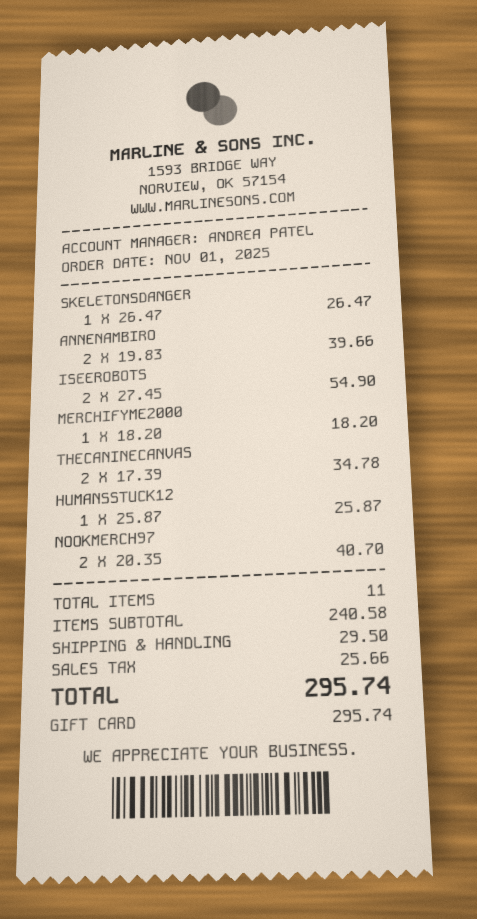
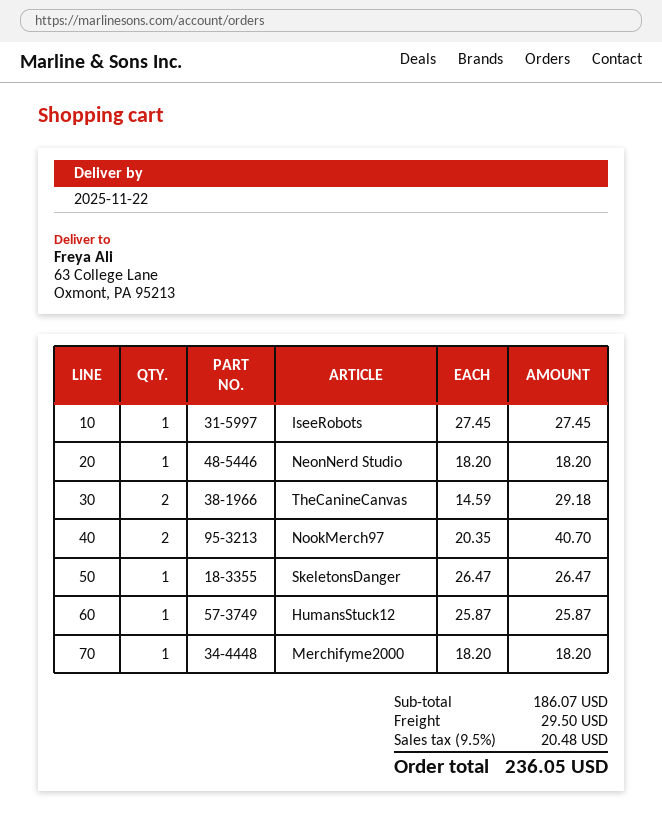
ANNENAMBIRO: 2 x 19.83 = 39.66 -> none
ISEEROBOTS: 2 x 27.45 = 54.90 -> 1 x 27.45 = 27.45
THECANINECANVAS: 2 x 17.39 = 34.78 -> 2 x 14.59 = 29.18
NeonNerd Studio: none -> 1 x 18.20 = 18.20
subtotal: 240.58 -> 186.07
tax: 25.66 -> 20.48
total: 295.74 -> 236.05

